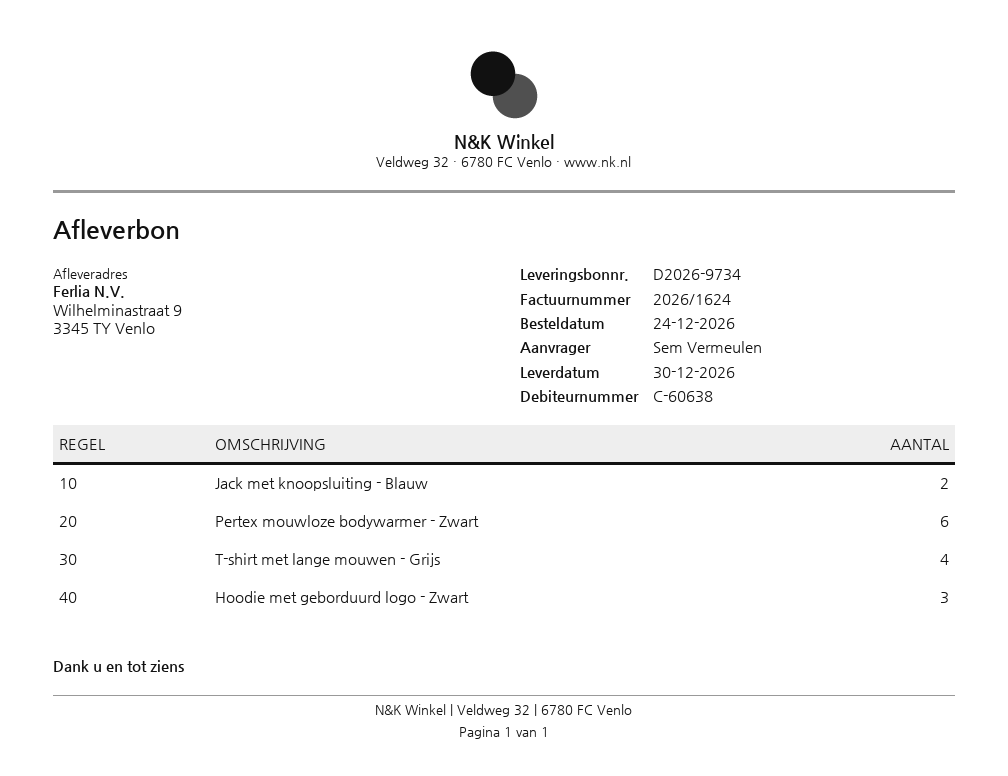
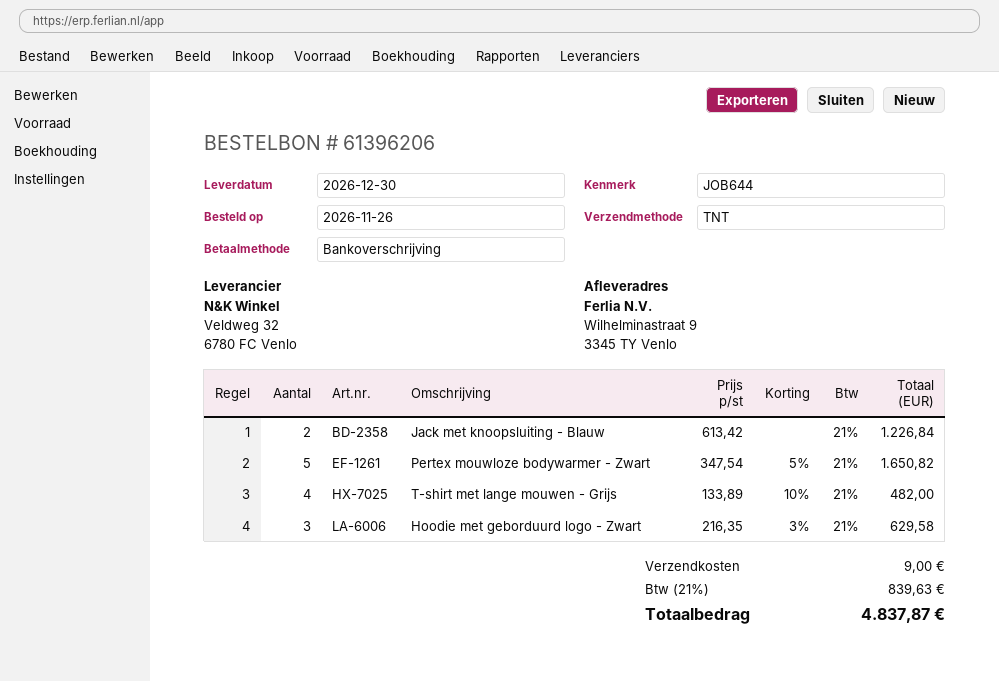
order date: 2026-12-24 -> 2026-11-26
Pertex mouwloze bodywarmer - Zwart: 6 -> 5

